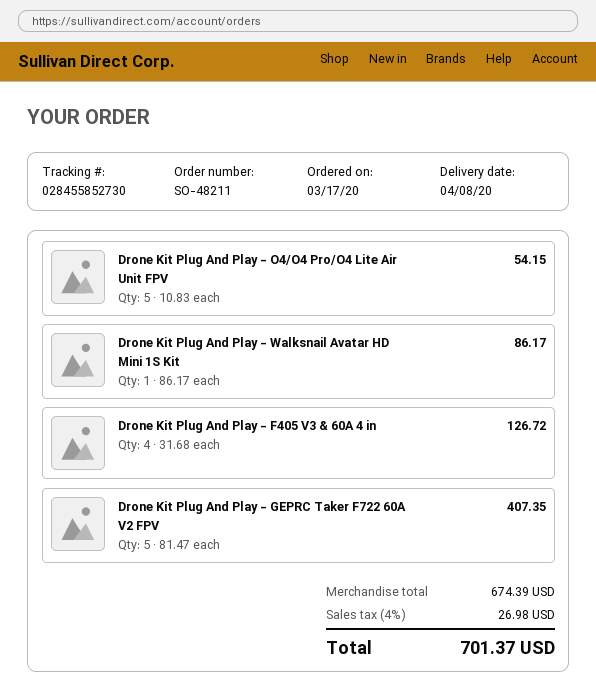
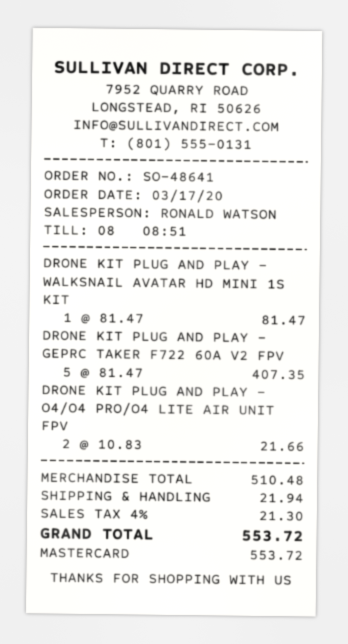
order number: SO-48211 -> SO-48641
Drone Kit Plug And Play - O4/O4 Pro/O4 Lite Air Unit FPV: 5 x 10.83 = 54.15 -> 2 x 10.83 = 21.66
Drone Kit Plug And Play - Walksnail Avatar HD Mini 1S Kit: 1 x 86.17 = 86.17 -> 1 x 81.47 = 81.47
Drone Kit Plug And Play - F405 V3 & 60A 4 in: 4 x 31.68 = 126.72 -> none
subtotal: 674.39 -> 510.48
shipping: none -> 21.94
tax: 4% = 26.98 -> 4% = 21.30
total: 701.37 -> 553.72

